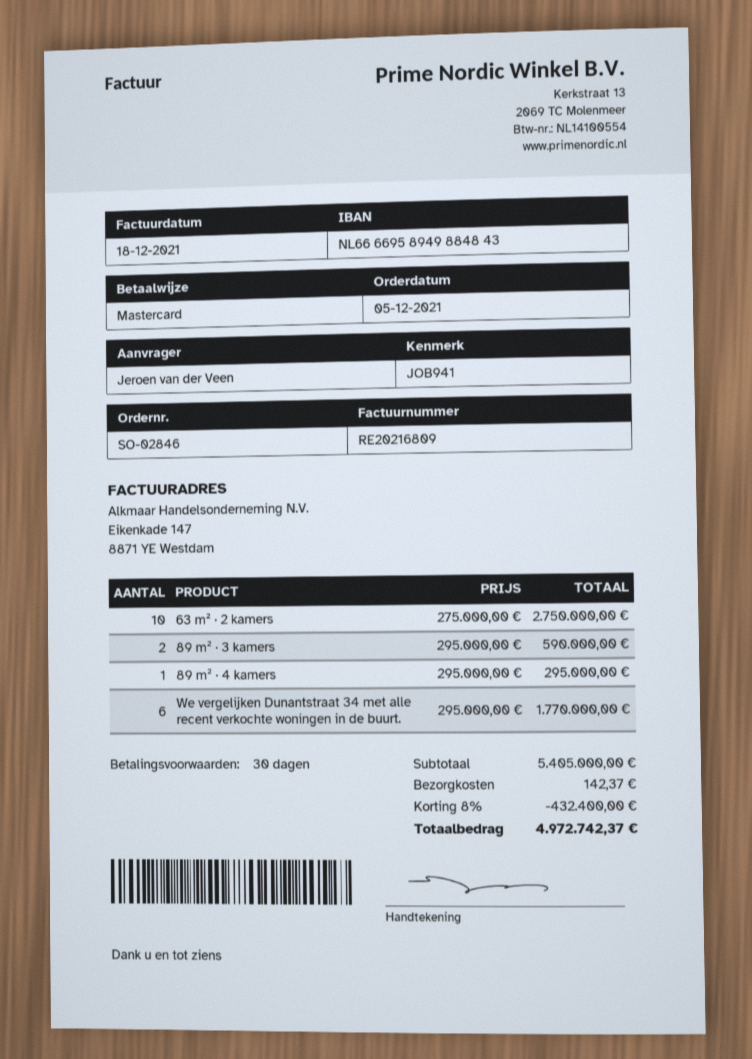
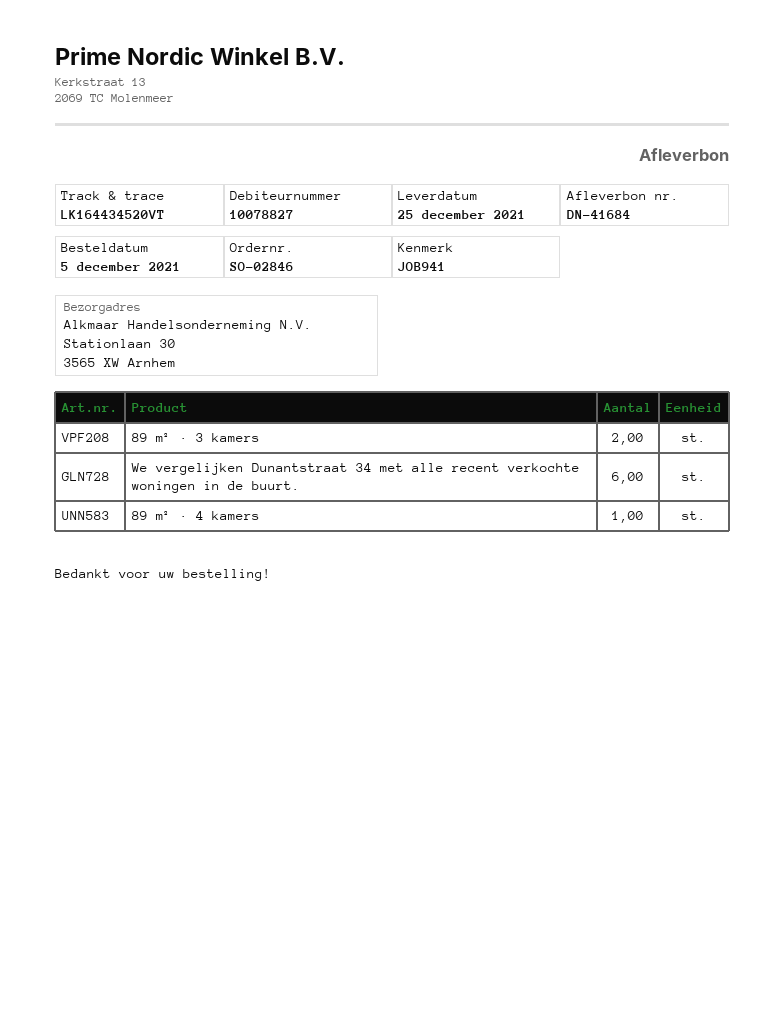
63 m² · 2 kamers: 10 -> none

